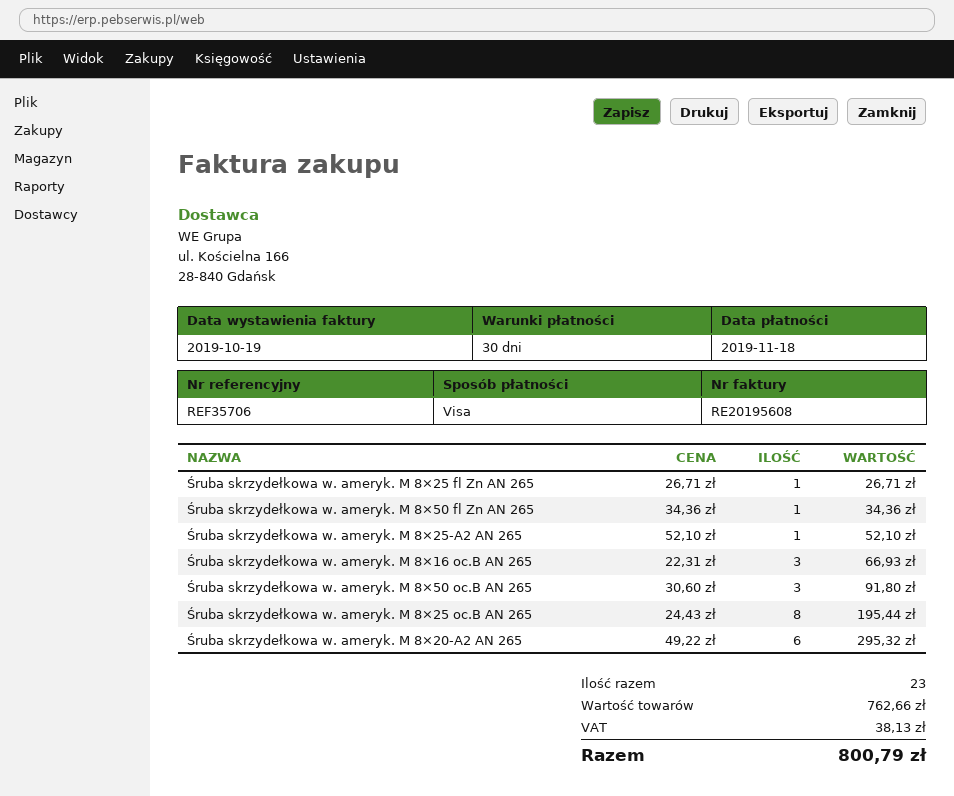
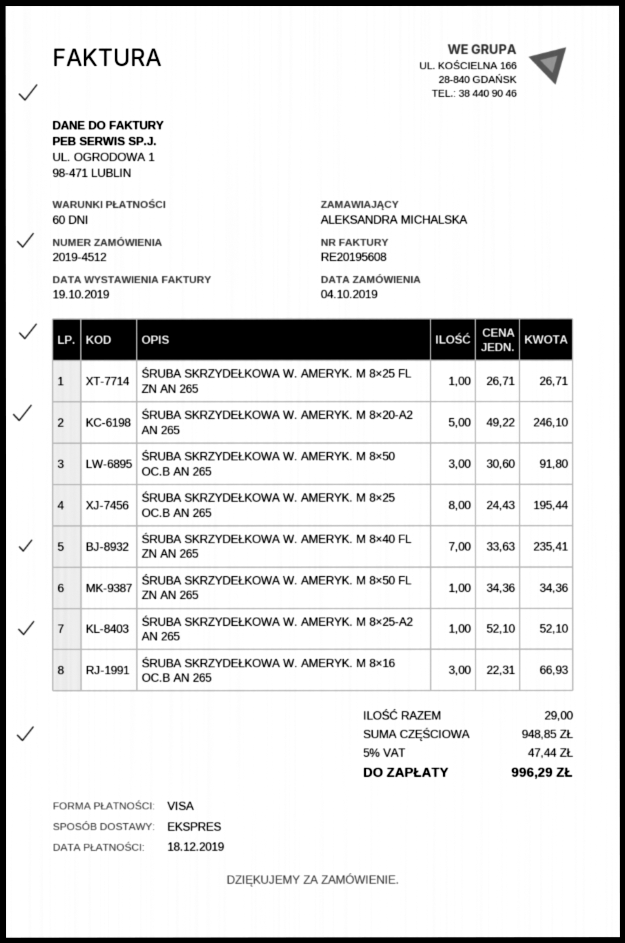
payment terms: 30 days -> 60 days
due date: 2019-11-18 -> 2019-12-18
Śruba skrzydełkowa w. ameryk. M 8×20-A2 AN 265: 6 x 49.22 = 295.32 -> 5 x 49.22 = 246.10
ŚRUBA SKRZYDEŁKOWA W. AMERYK. M 8×40 FL ZN AN 265: none -> 7 x 33.63 = 235.41
total quantity: 23 -> 29
subtotal: 762.66 -> 948.85
tax: 38.13 -> 47.44
total: 800.79 -> 996.29

